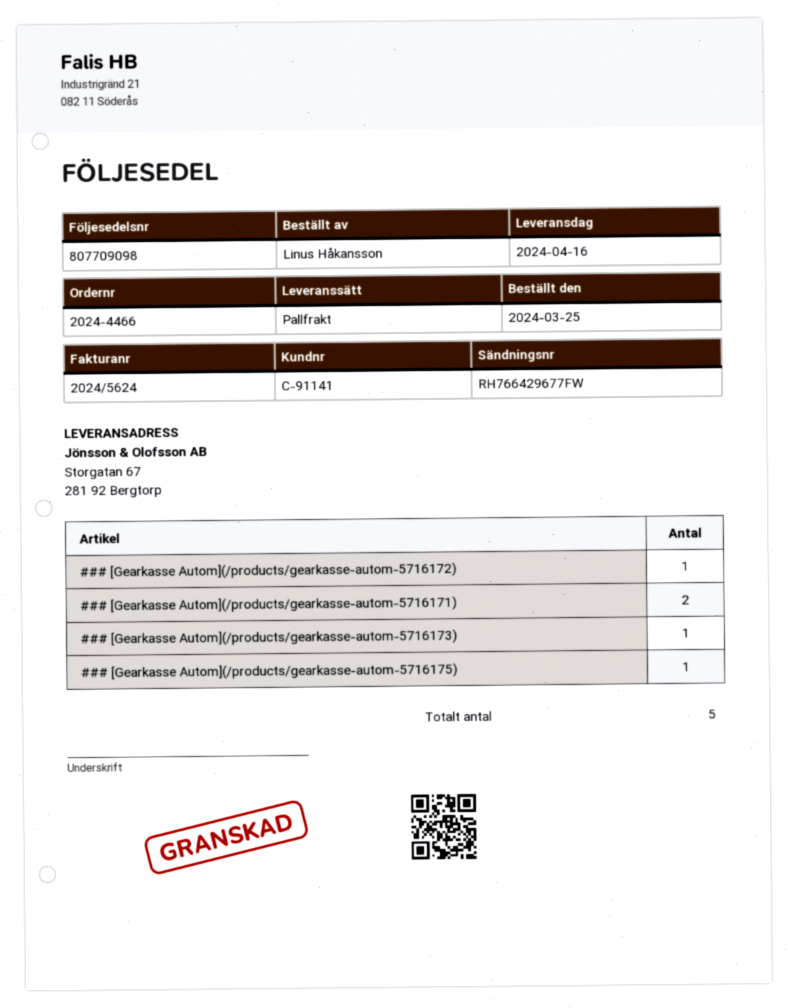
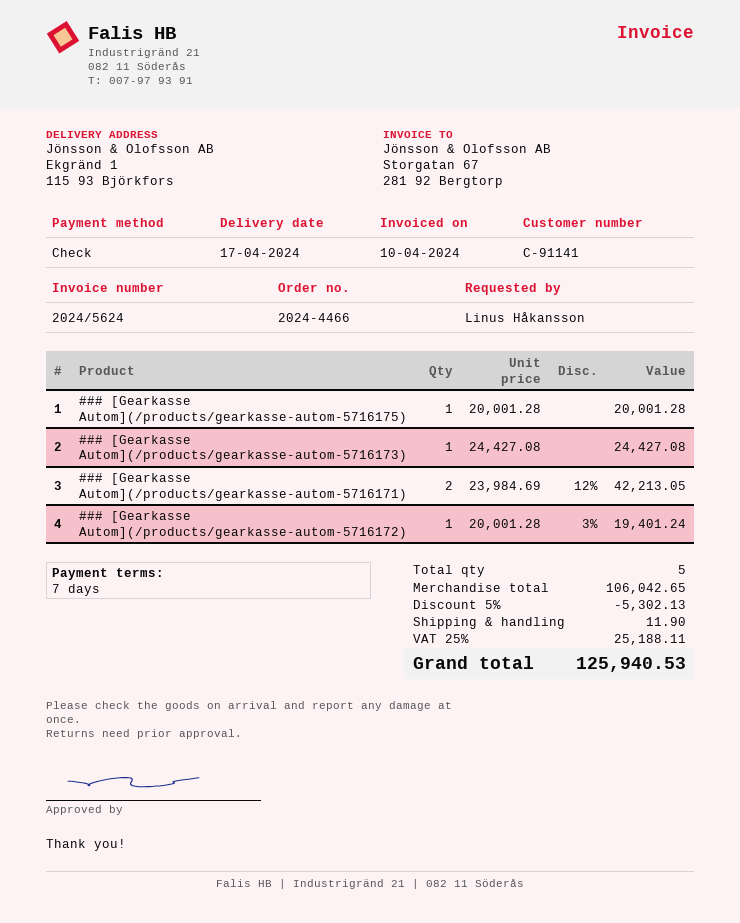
delivery date: 2024-04-16 -> 2024-04-17
ship to: Storgatan 67, 281 92 Bergtorp -> Ekgränd 1, 115 93 Björkfors

